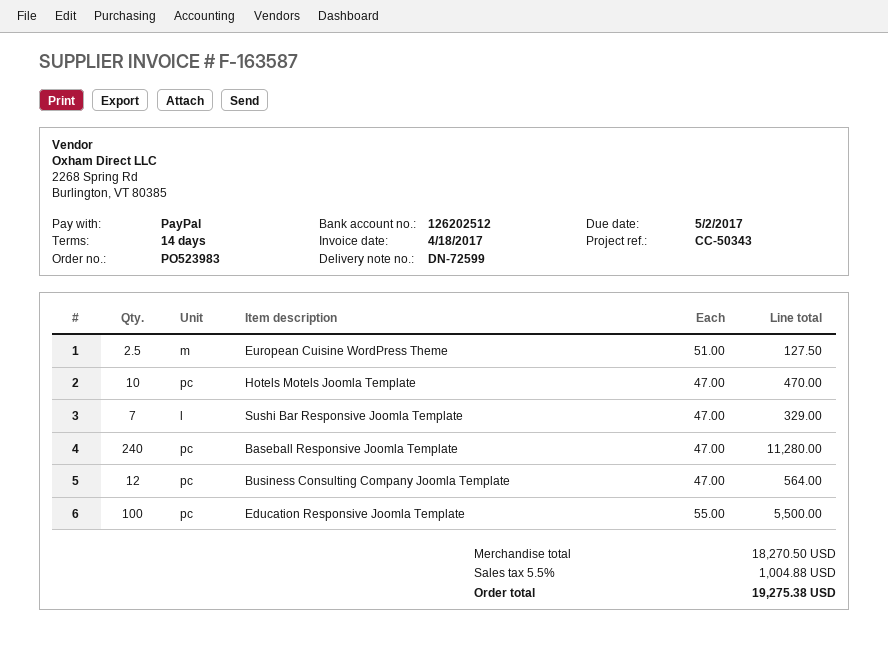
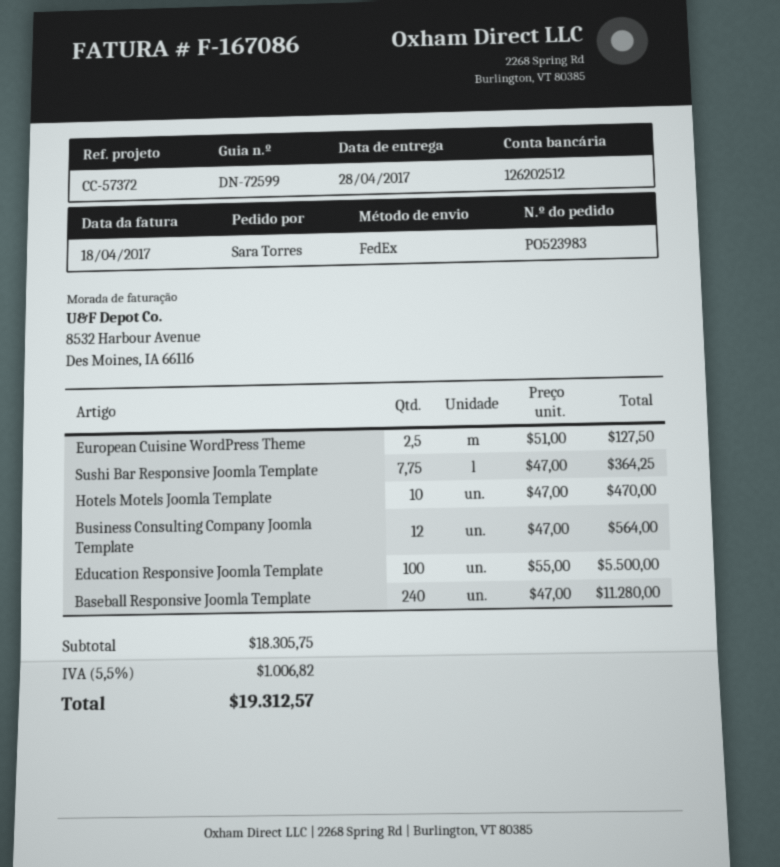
invoice number: F-163587 -> F-167086
reference: CC-50343 -> CC-57372
Sushi Bar Responsive Joomla Template: 7 x 47.00 = 329.00 -> 7.75 x 47.00 = 364.25
subtotal: 18270.50 -> 18305.75
tax: 5.5% = 1004.88 -> 5.5% = 1006.82
total: 19275.38 -> 19312.57

